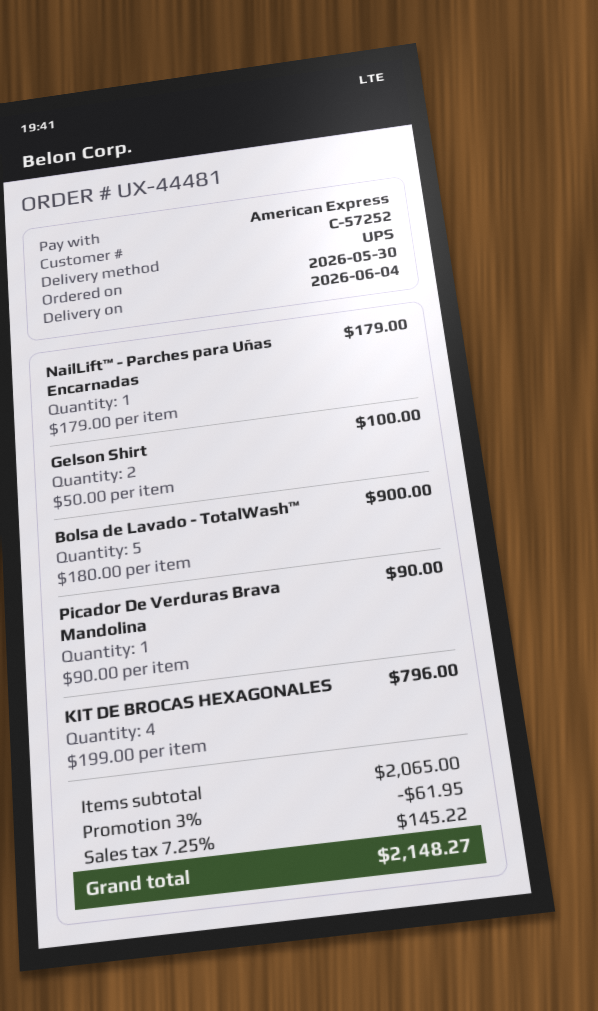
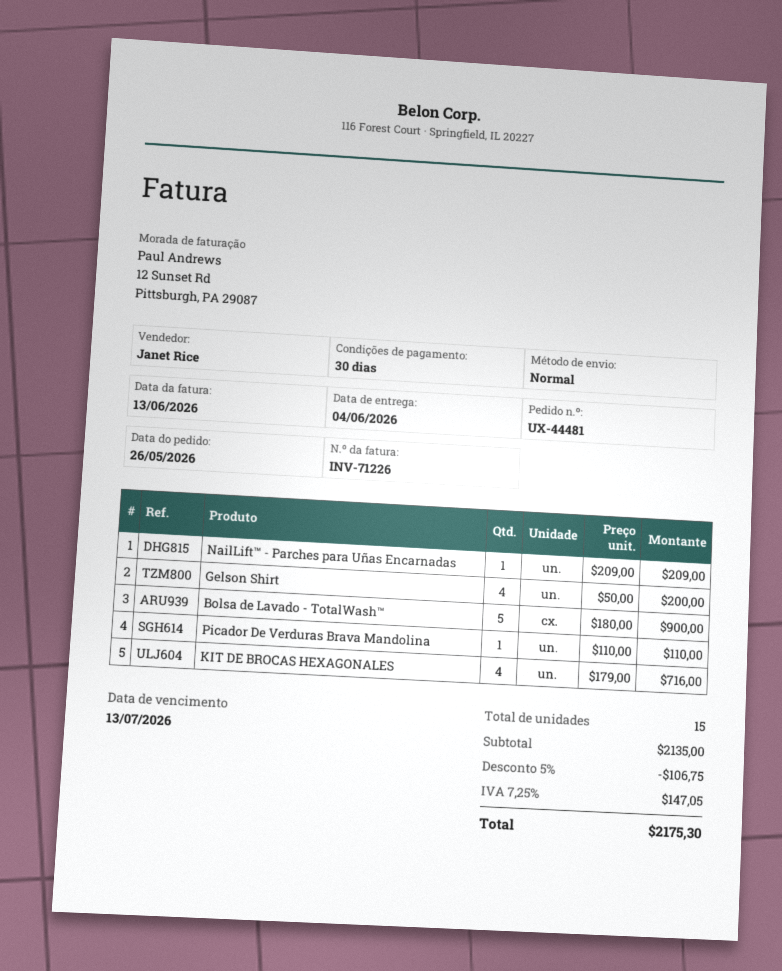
order date: 2026-05-30 -> 2026-05-26
shipping method: UPS -> standard
NailLift™ - Parches para Uñas Encarnadas: 1 x 179.00 = 179.00 -> 1 x 209.00 = 209.00
Gelson Shirt: 2 x 50.00 = 100.00 -> 4 x 50.00 = 200.00
Picador De Verduras Brava Mandolina: 1 x 90.00 = 90.00 -> 1 x 110.00 = 110.00
KIT DE BROCAS HEXAGONALES: 4 x 199.00 = 796.00 -> 4 x 179.00 = 716.00
subtotal: 2065.00 -> 2135.00
discount: 3% = 61.95 -> 5% = 106.75
tax: 7.25% = 145.22 -> 7.25% = 147.05
total: 2148.27 -> 2175.30

